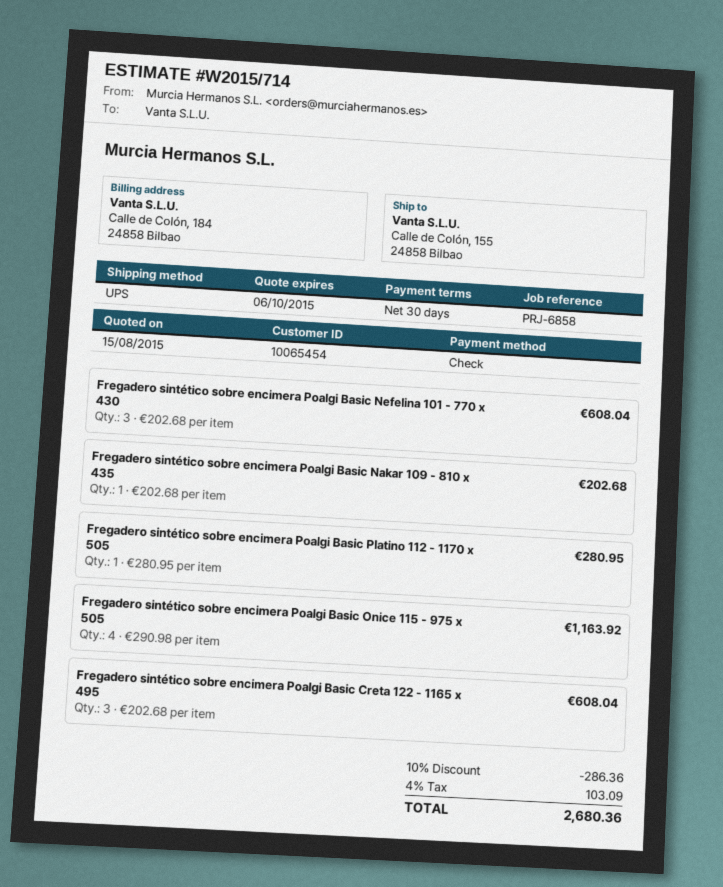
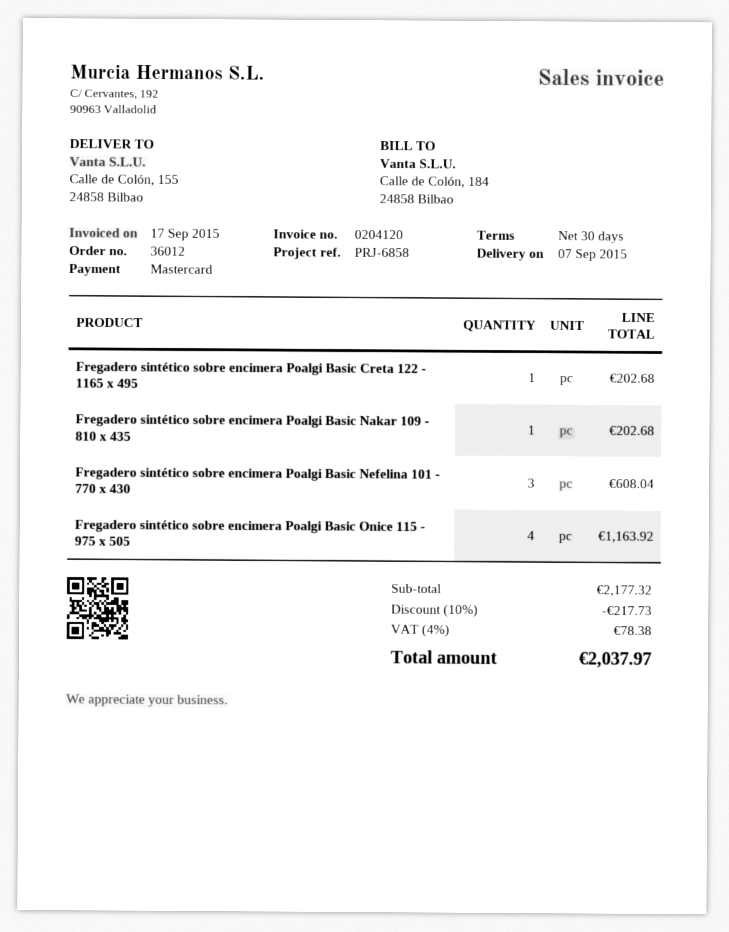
payment method: cheque -> Mastercard
Fregadero sintético sobre encimera Poalgi Basic Platino 112 - 1170 x 505: 1 for 280.95 -> none
Fregadero sintético sobre encimera Poalgi Basic Creta 122 - 1165 x 495: 3 for 608.04 -> 1 for 202.68
discount: 10% = 286.36 -> 10% = 217.73
tax: 4% = 103.09 -> 4% = 78.38
total: 2680.36 -> 2037.97

